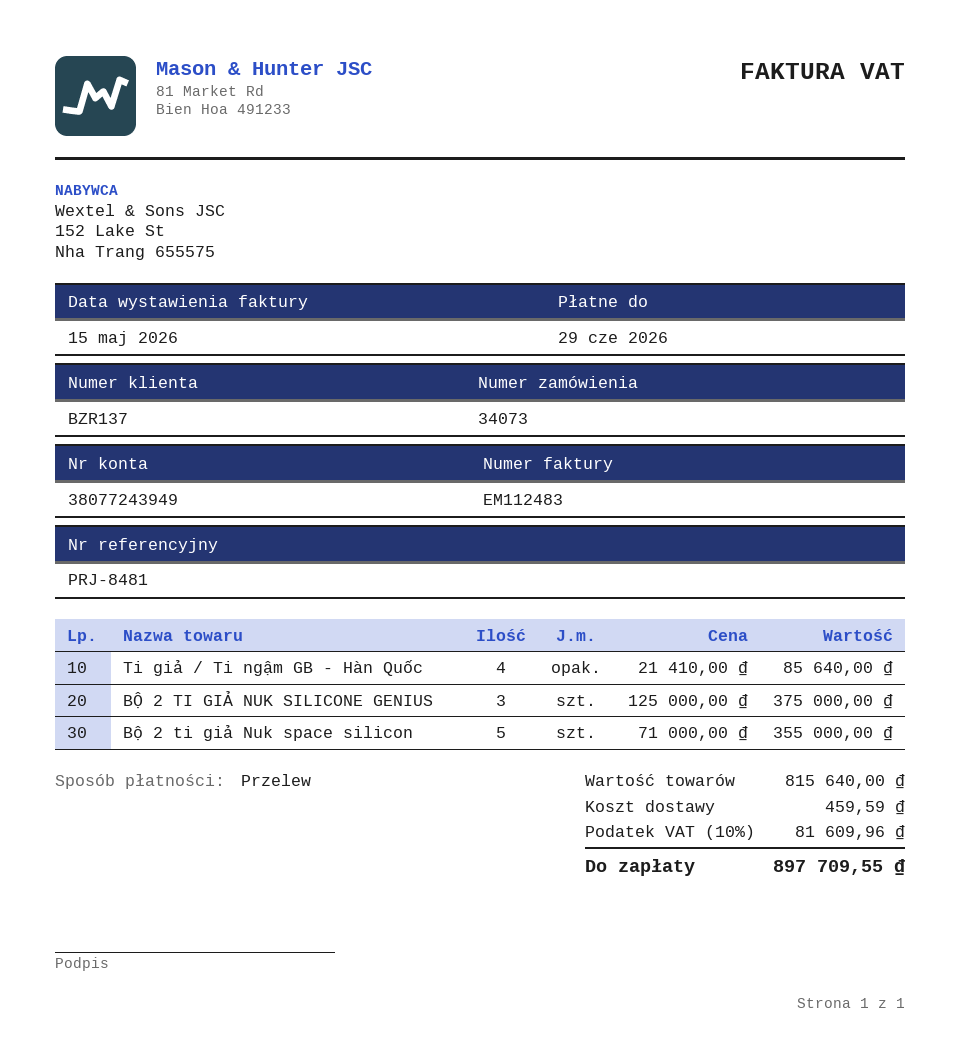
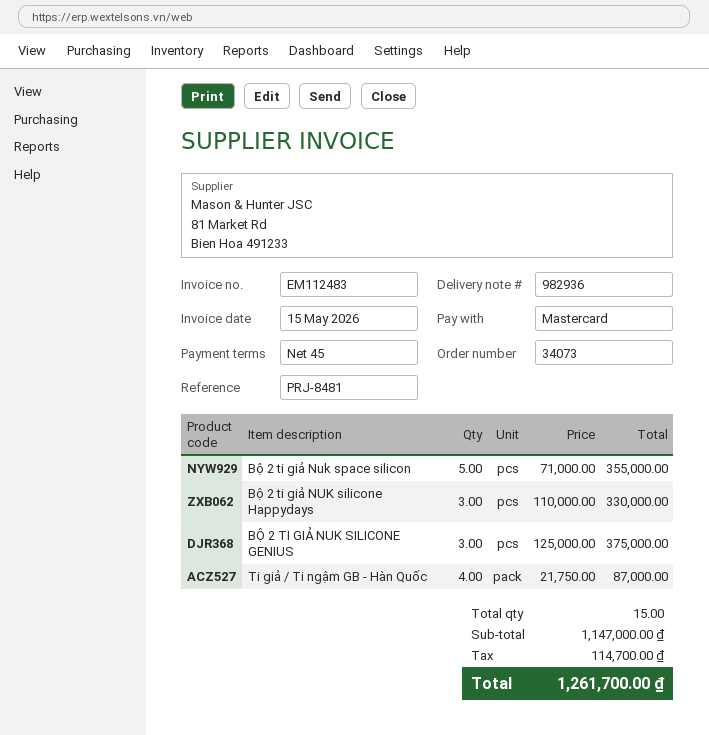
payment method: bank transfer -> Mastercard
Ti giả / Ti ngậm GB - Hàn Quốc: 4 x 21410.00 = 85640.00 -> 4 x 21750.00 = 87000.00
Bộ 2 ti giả NUK silicone Happydays: none -> 3 x 110000.00 = 330000.00
subtotal: 815640.00 -> 1147000.00
shipping: 459.59 -> none
tax: 81609.96 -> 114700.00
total: 897709.55 -> 1261700.00

